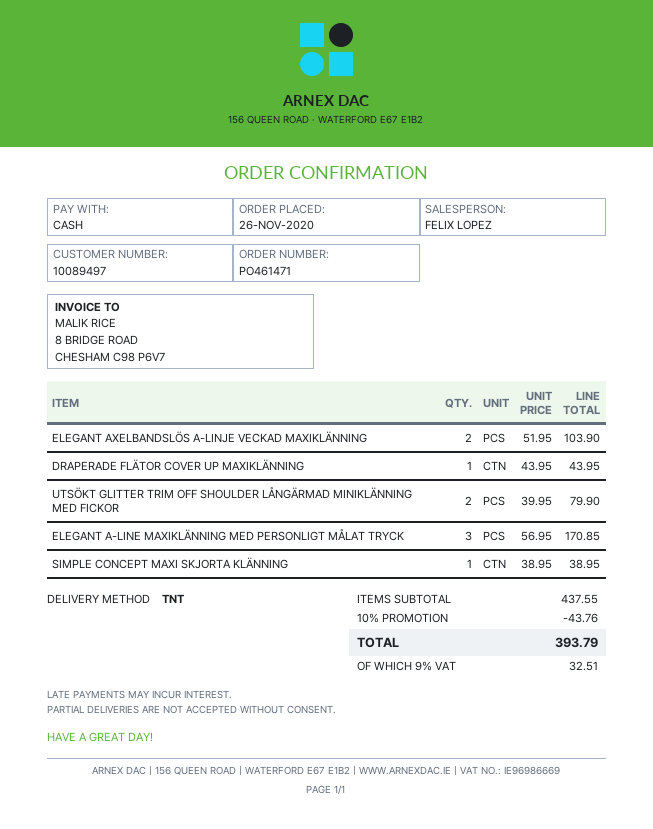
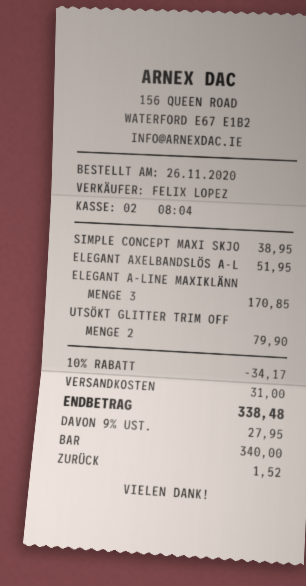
ELEGANT AXELBANDSLÖS A-LINJE VECKAD MAXIKLÄNNING: 2 for 103.90 -> 1 for 51.95
DRAPERADE FLÄTOR COVER UP MAXIKLÄNNING: 1 for 43.95 -> none
discount: 10% = 43.76 -> 10% = 34.17
shipping: none -> 31.00
tax: 9% = 32.51 -> 9% = 27.95
total: 393.79 -> 338.48

